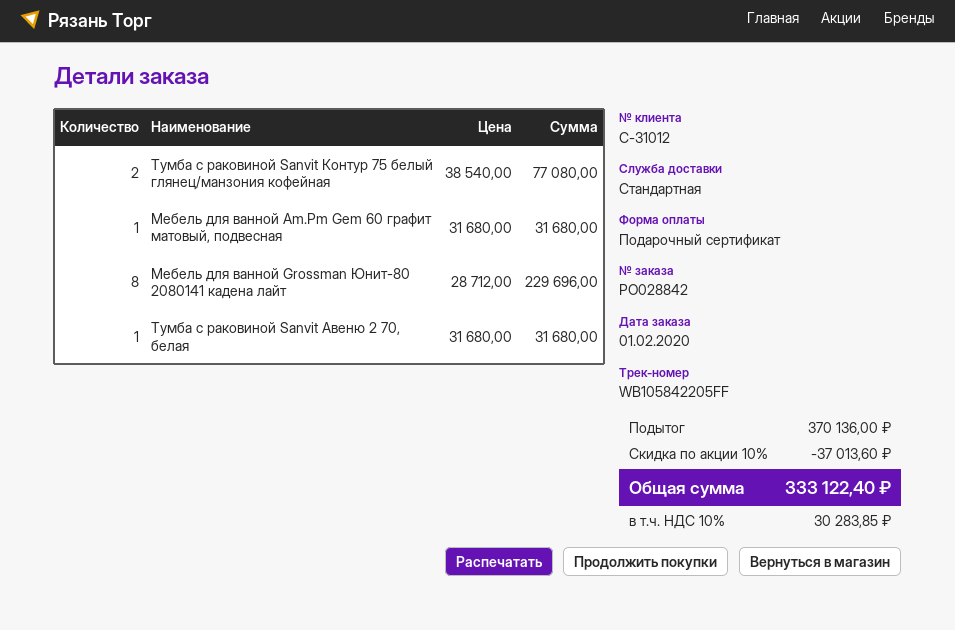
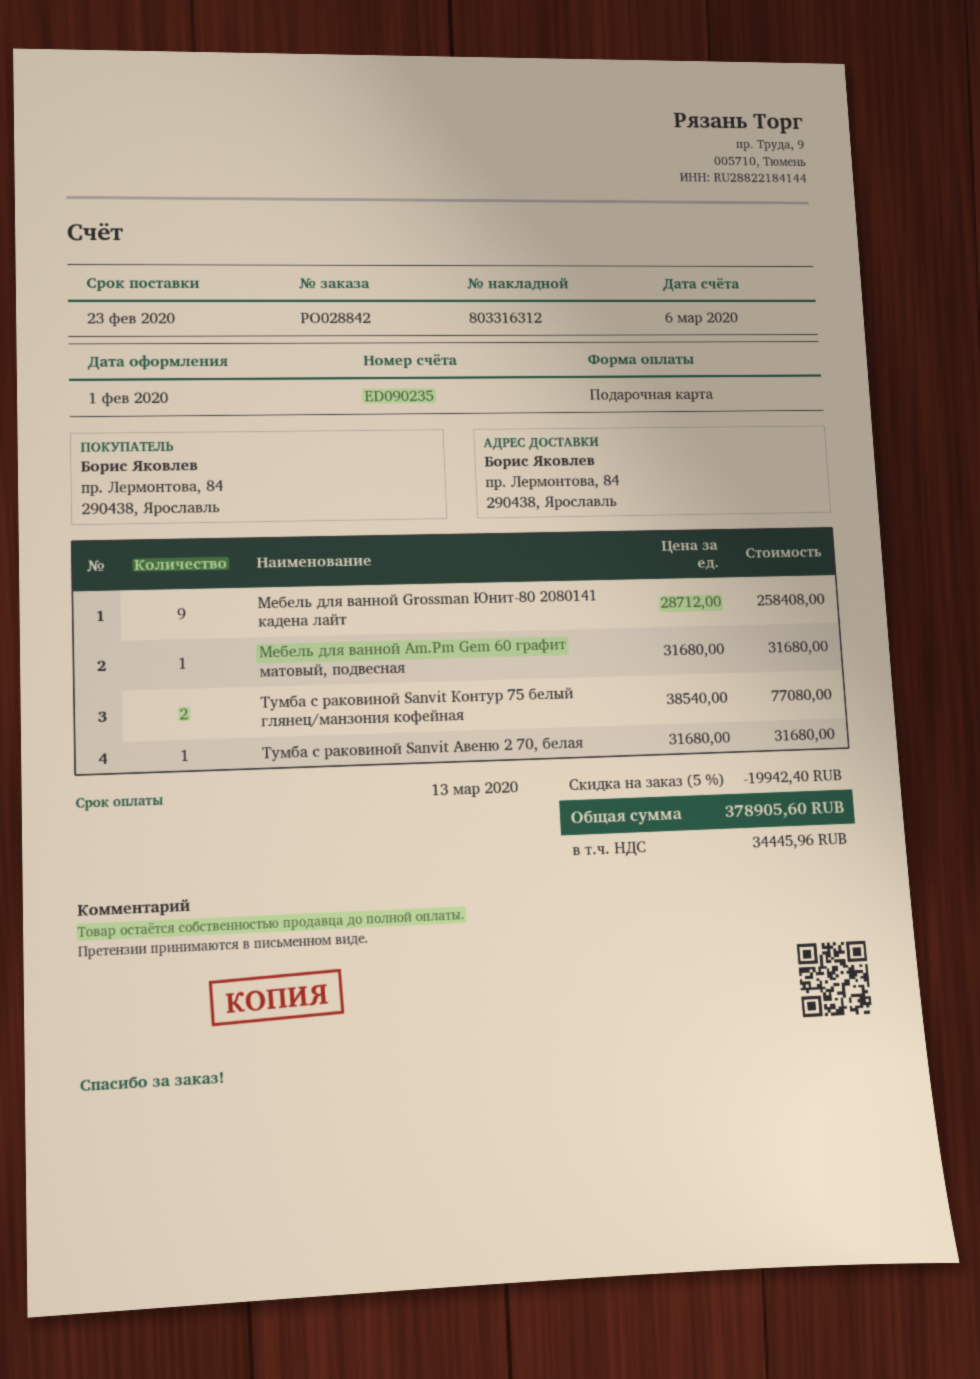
Мебель для ванной Grossman Юнит-80 2080141 кадена лайт: 8 x 28712.00 = 229696.00 -> 9 x 28712.00 = 258408.00
discount: 10% = 37013.60 -> 5% = 19942.40
tax: 30283.85 -> 34445.96
total: 333122.40 -> 378905.60

